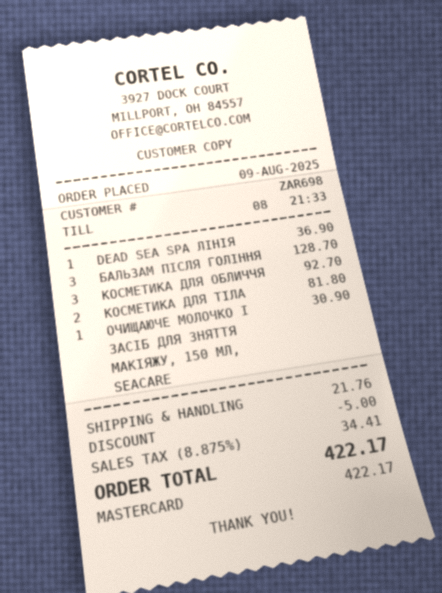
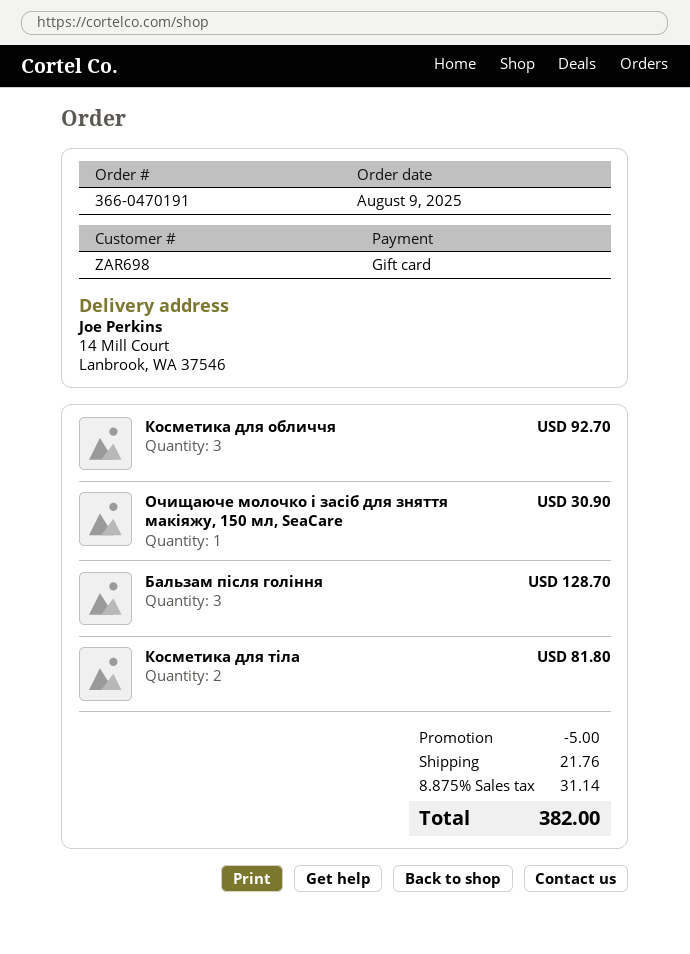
payment method: Mastercard -> gift card
DEAD SEA SPA ЛІНІЯ: 1 for 36.90 -> none
tax: 8.875% = 34.41 -> 8.875% = 31.14
total: 422.17 -> 382.00

